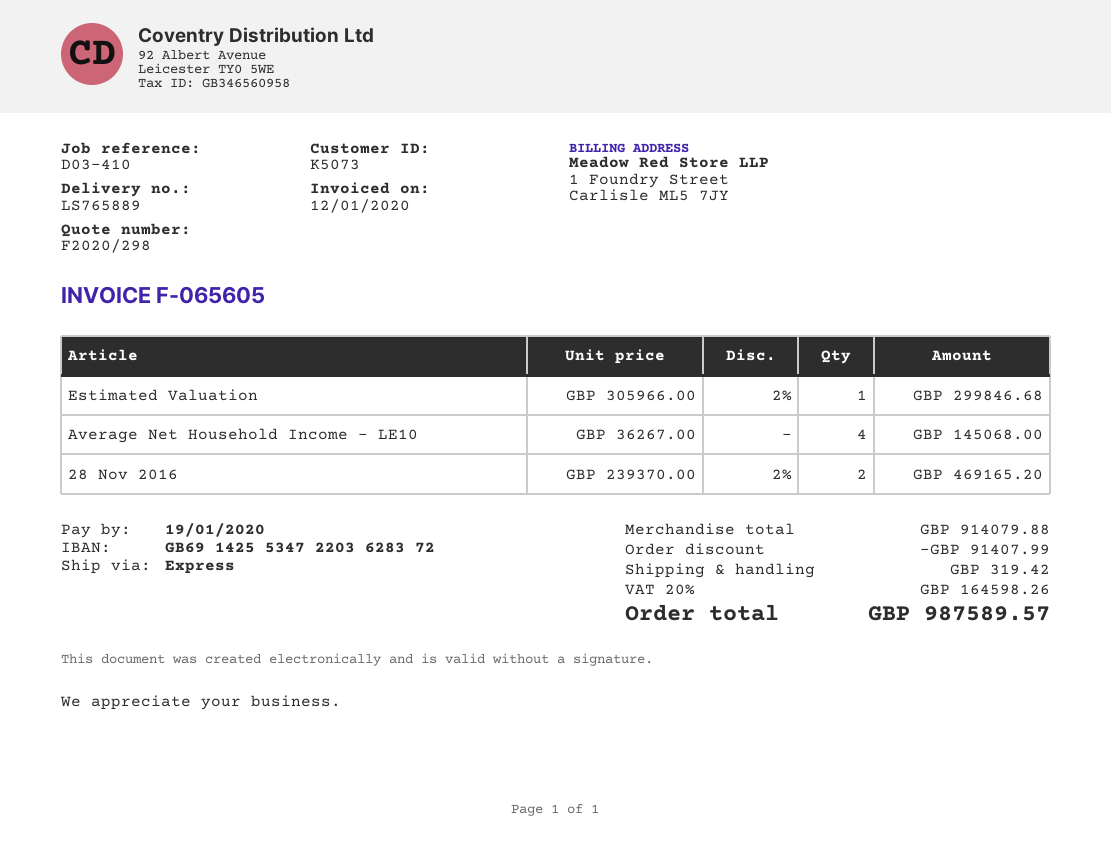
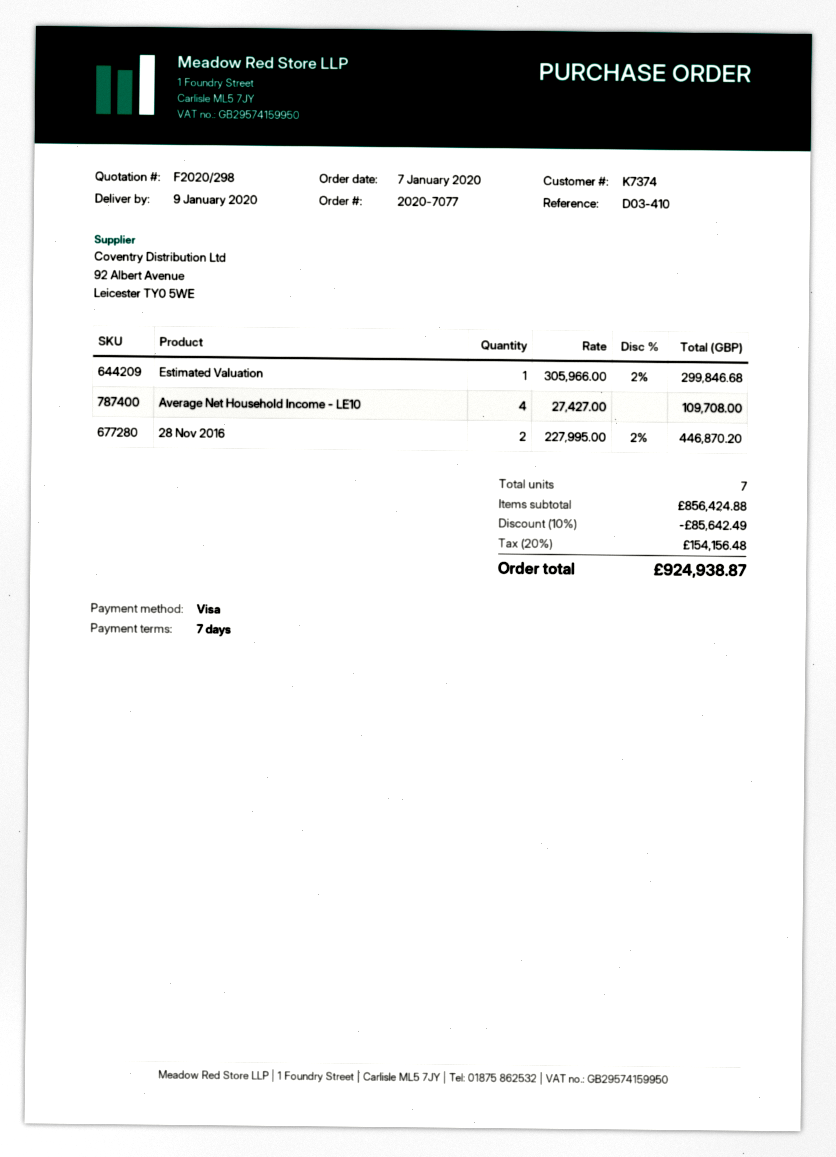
customer number: K5073 -> K7374
Average Net Household Income - LE10: 4 x 36267.00 = 145068.00 -> 4 x 27427.00 = 109708.00
28 Nov 2016: 2 x 239370.00 - 2% = 469165.20 -> 2 x 227995.00 - 2% = 446870.20
subtotal: 914079.88 -> 856424.88
discount: 91407.99 -> 85642.49
shipping: 319.42 -> none
tax: 20% = 164598.26 -> 20% = 154156.48
total: 987589.57 -> 924938.87

